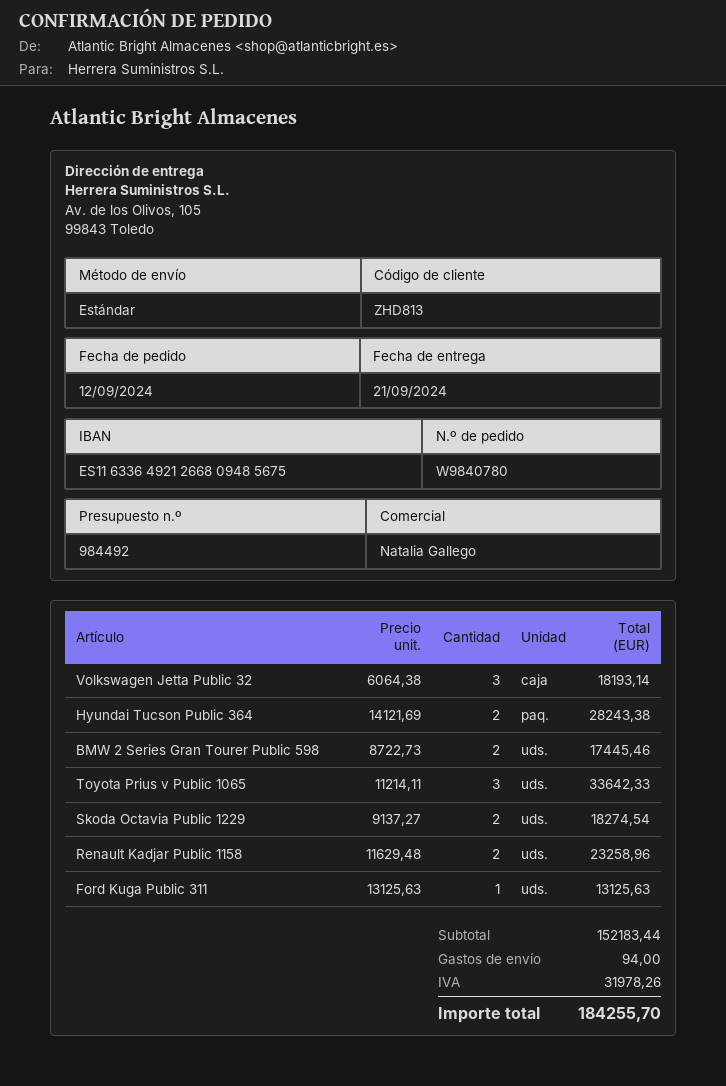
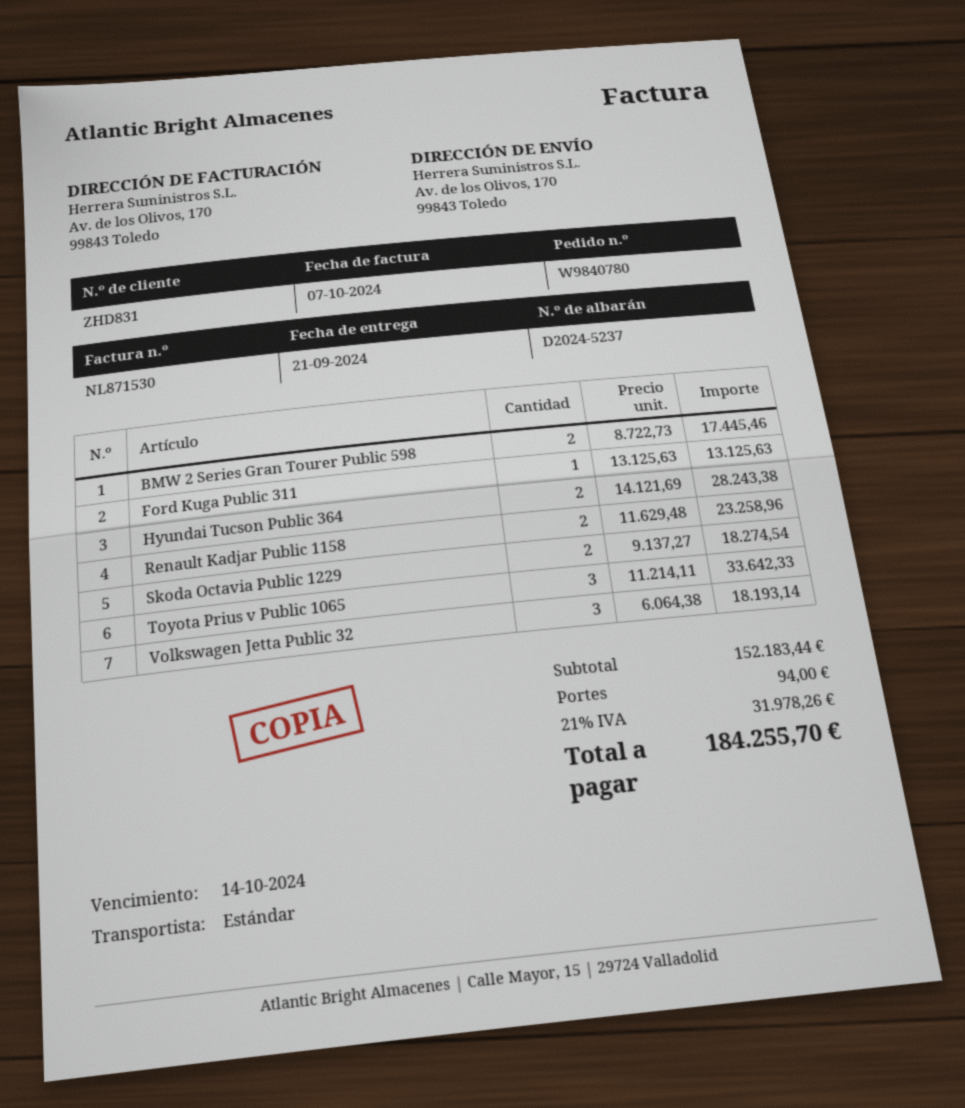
customer number: ZHD813 -> ZHD831
ship to: Av. de los Olivos, 105, 99843 Toledo -> Av. de los Olivos, 170, 99843 Toledo

